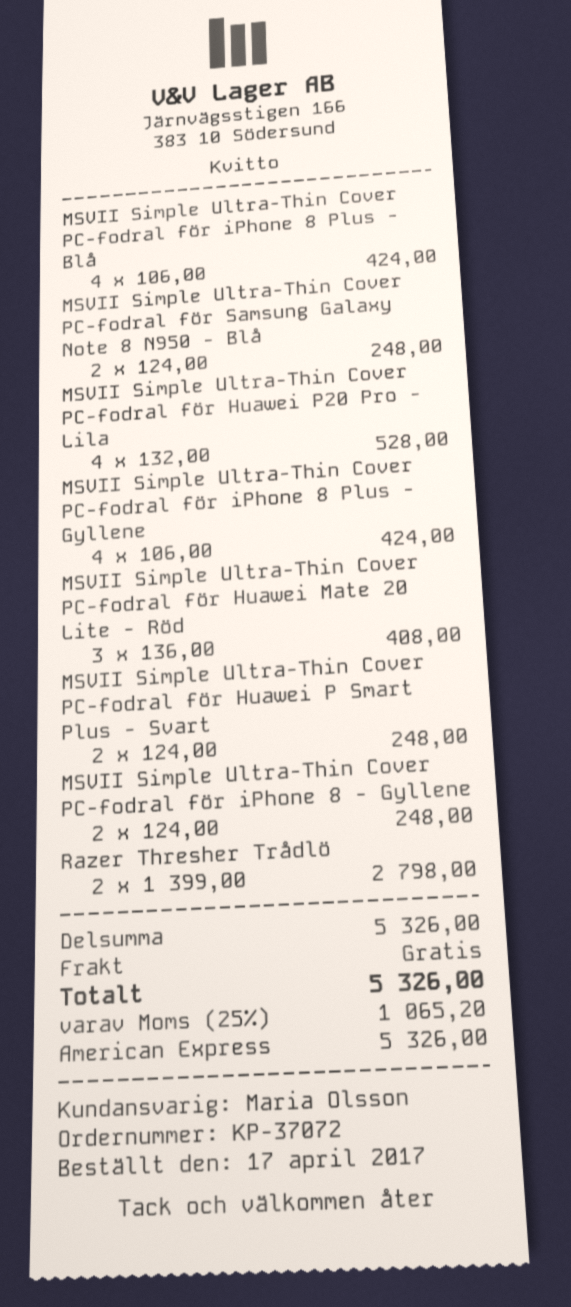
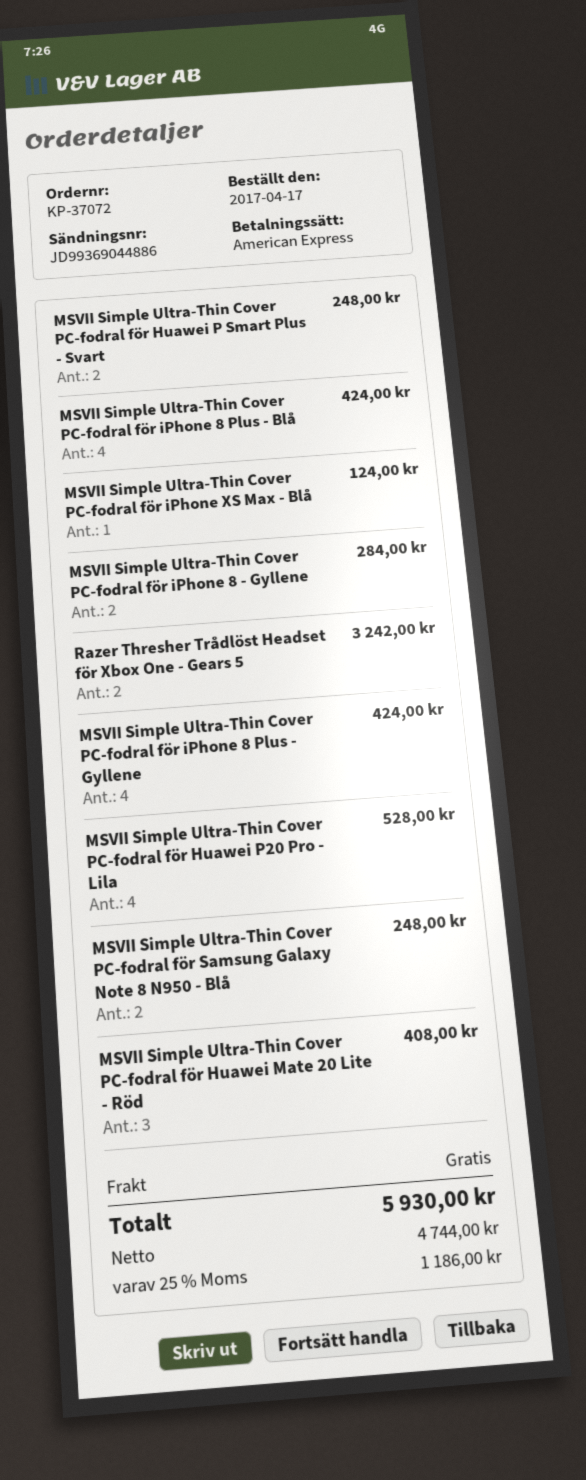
MSVII Simple Ultra-Thin Cover PC-fodral för iPhone 8 - Gyllene: 2 for 248.00 -> 2 for 284.00
Razer Thresher Trådlö: 2 for 2798.00 -> 2 for 3242.00
MSVII Simple Ultra-Thin Cover PC-fodral för iPhone XS Max - Blå: none -> 1 for 124.00
tax: 25% = 1065.20 -> 25% = 1186.00
total: 5326.00 -> 5930.00

